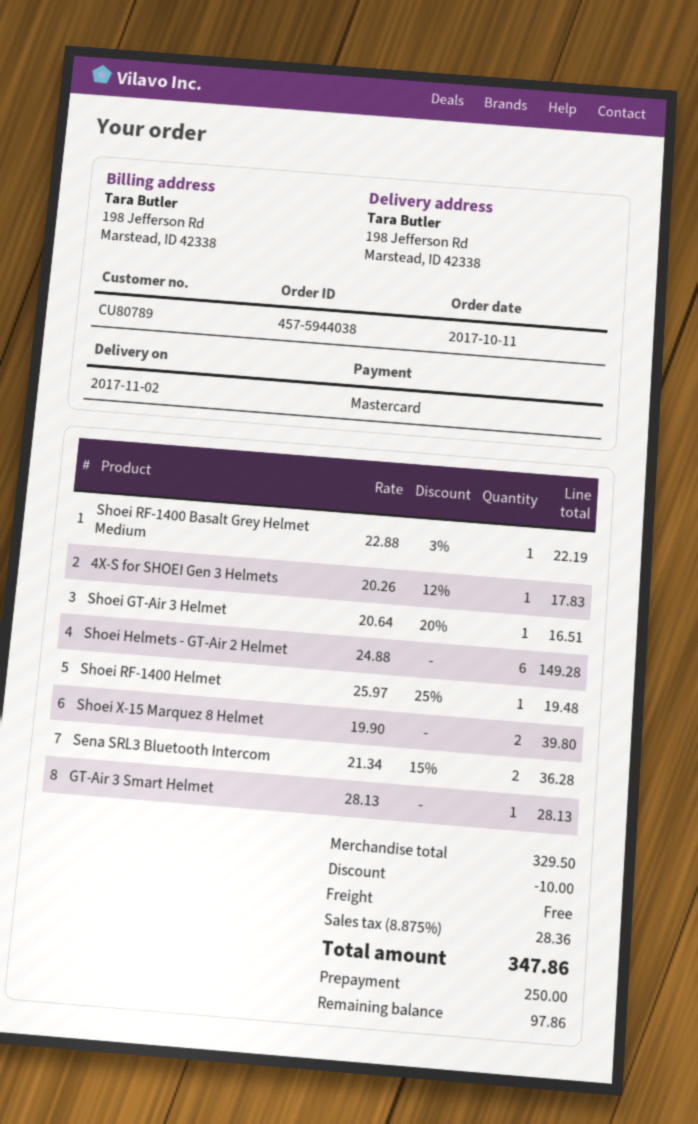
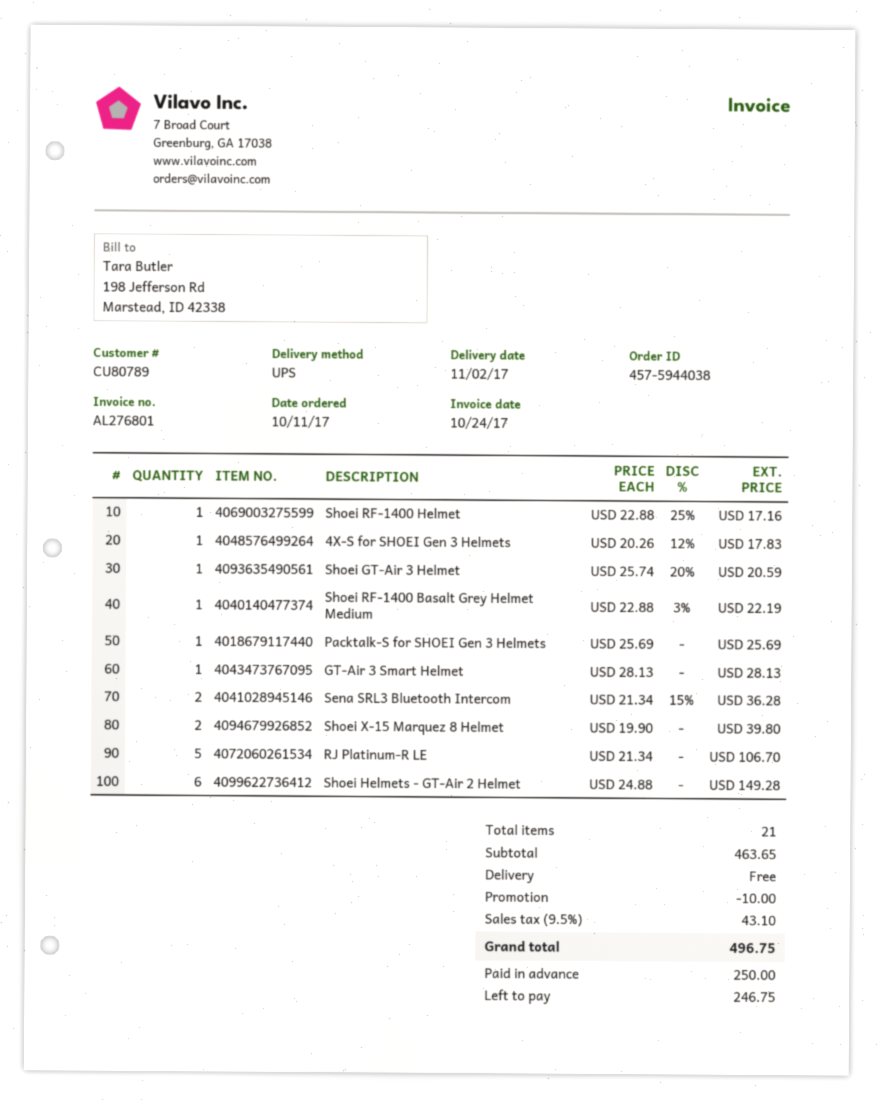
Shoei GT-Air 3 Helmet: 1 x 20.64 - 20% = 16.51 -> 1 x 25.74 - 20% = 20.59
Shoei RF-1400 Helmet: 1 x 25.97 - 25% = 19.48 -> 1 x 22.88 - 25% = 17.16
Packtalk-S for SHOEI Gen 3 Helmets: none -> 1 x 25.69 = 25.69
RJ Platinum-R LE: none -> 5 x 21.34 = 106.70
subtotal: 329.50 -> 463.65
tax: 8.875% = 28.36 -> 9.5% = 43.10
total: 347.86 -> 496.75
balance: 97.86 -> 246.75

